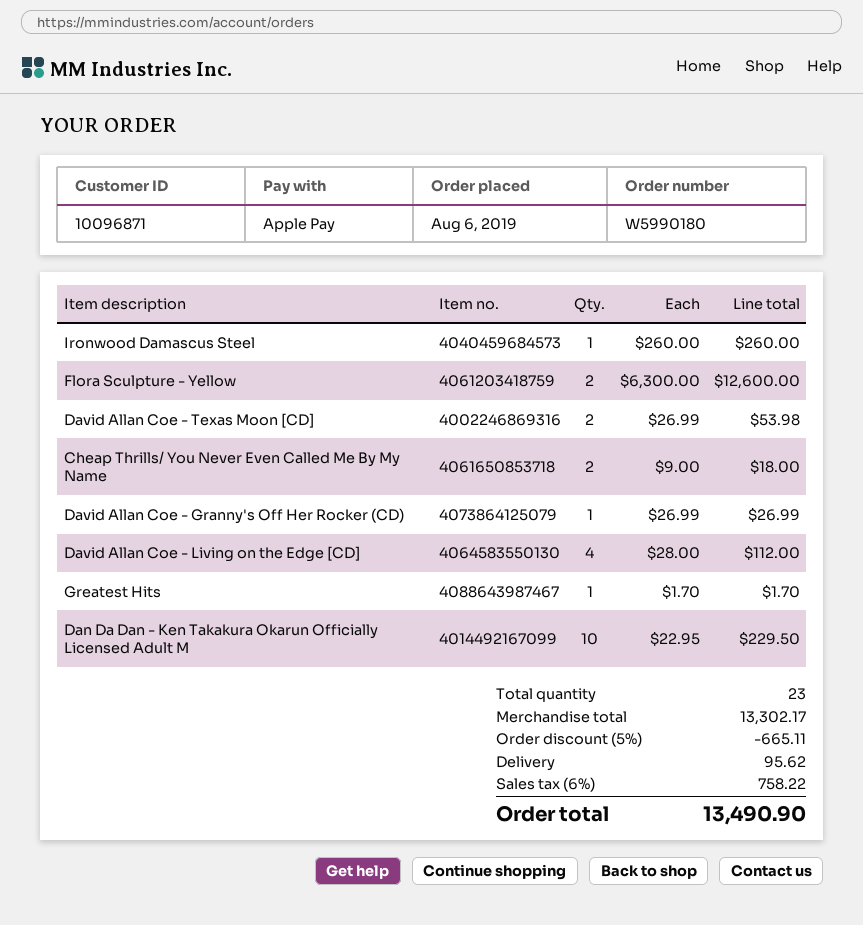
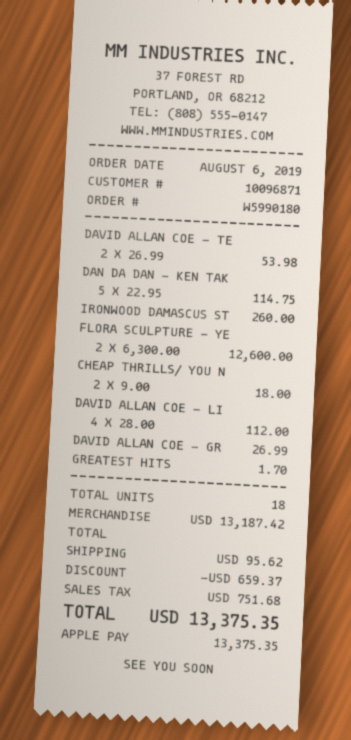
Dan Da Dan - Ken Takakura Okarun Officially Licensed Adult M: 10 x 22.95 = 229.50 -> 5 x 22.95 = 114.75
total quantity: 23 -> 18
subtotal: 13302.17 -> 13187.42
discount: 665.11 -> 659.37
tax: 758.22 -> 751.68
total: 13490.90 -> 13375.35

